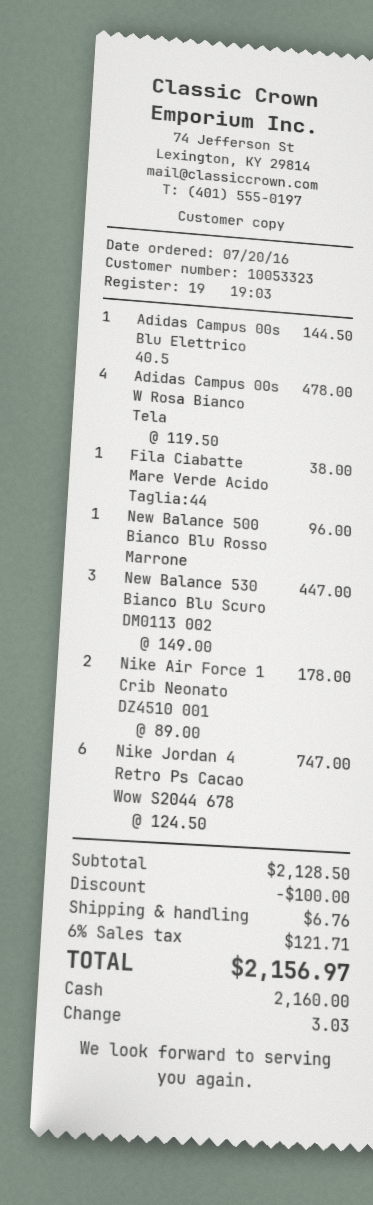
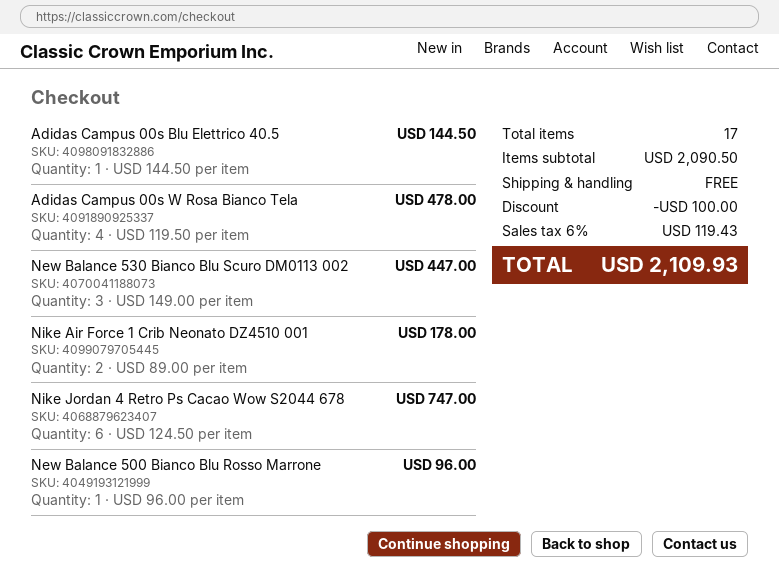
Fila Ciabatte Mare Verde Acido Taglia:44: 1 x 38.00 = 38.00 -> none
subtotal: 2128.50 -> 2090.50
shipping: 6.76 -> 0.00
tax: 6% = 121.71 -> 6% = 119.43
total: 2156.97 -> 2109.93

